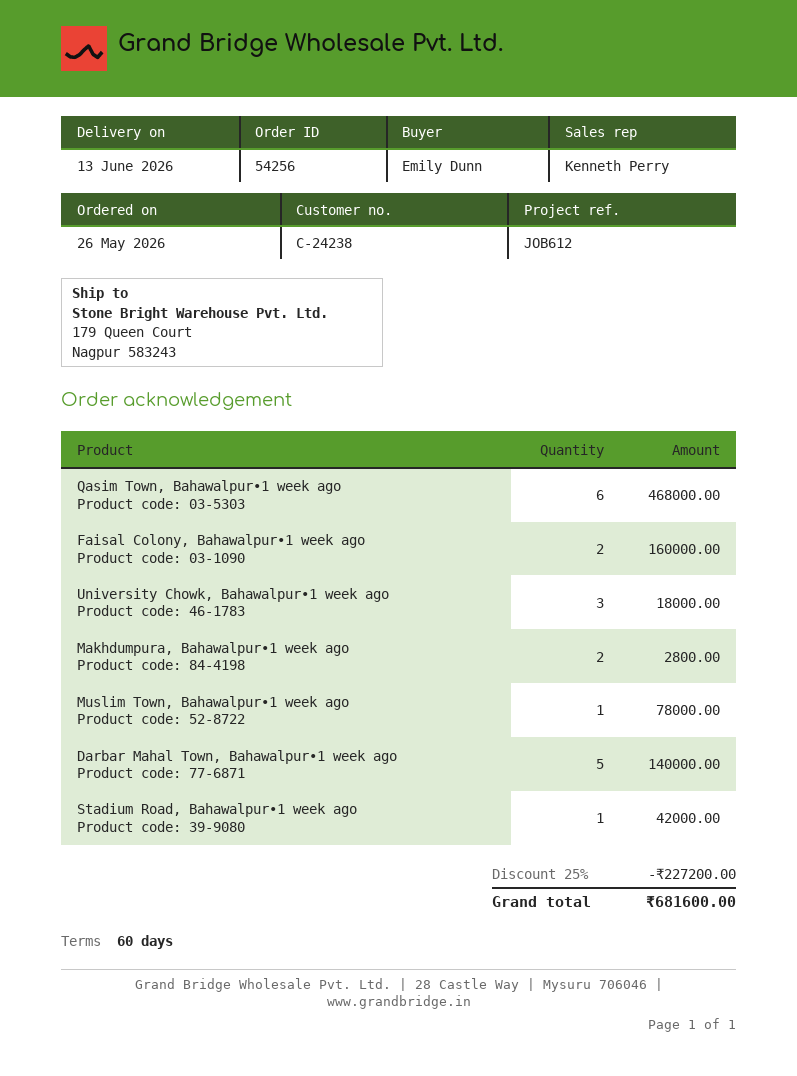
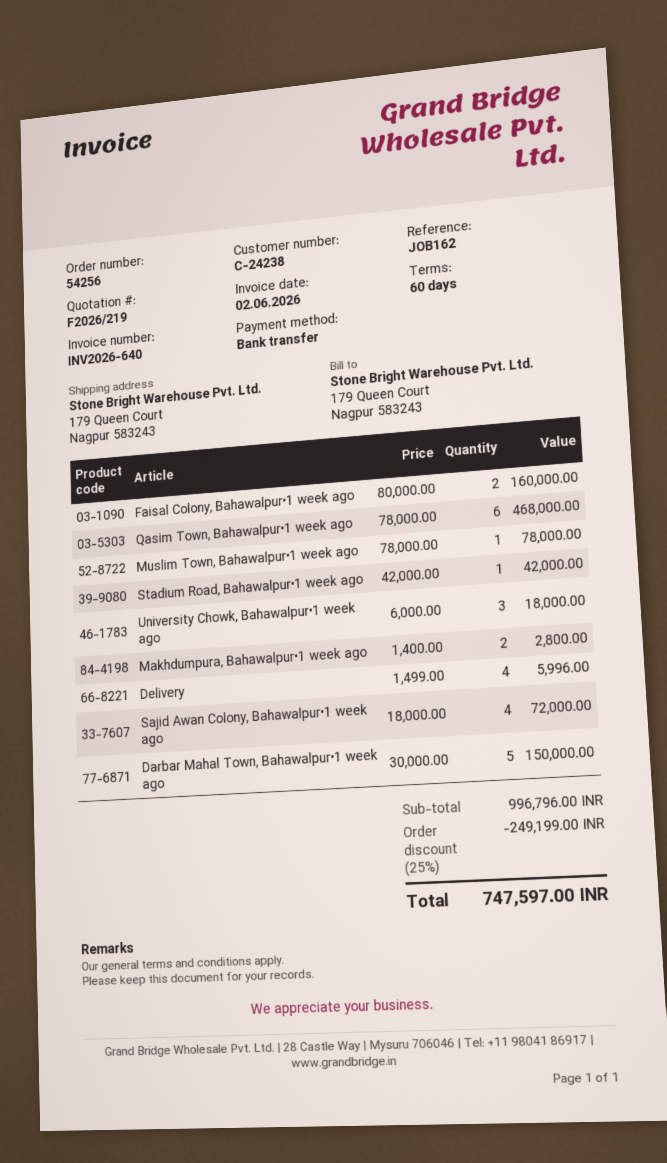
reference: JOB612 -> JOB162
Darbar Mahal Town, Bahawalpur•1 week ago: 5 for 140000.00 -> 5 for 150000.00
Delivery: none -> 4 for 5996.00
Sajid Awan Colony, Bahawalpur•1 week ago: none -> 4 for 72000.00
discount: 25% = 227200.00 -> 25% = 249199.00
total: 681600.00 -> 747597.00

